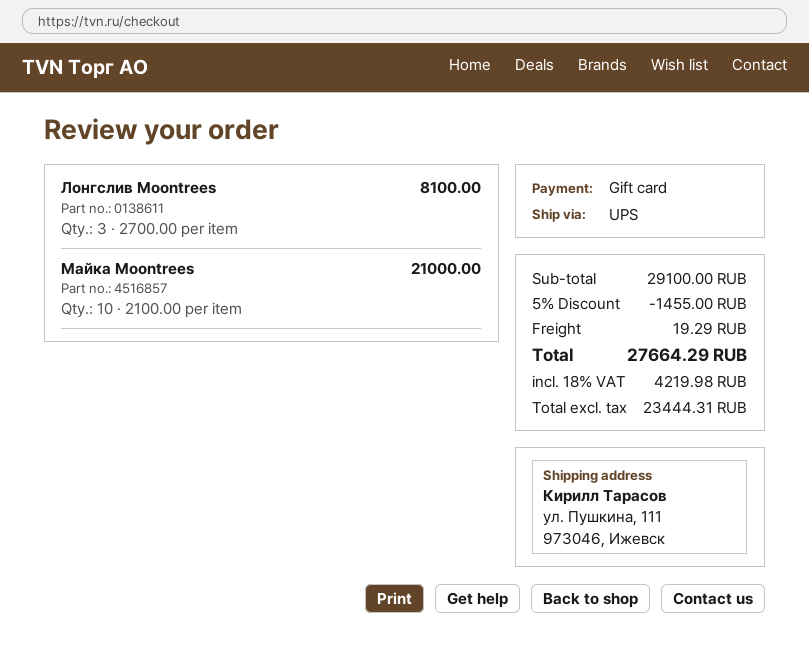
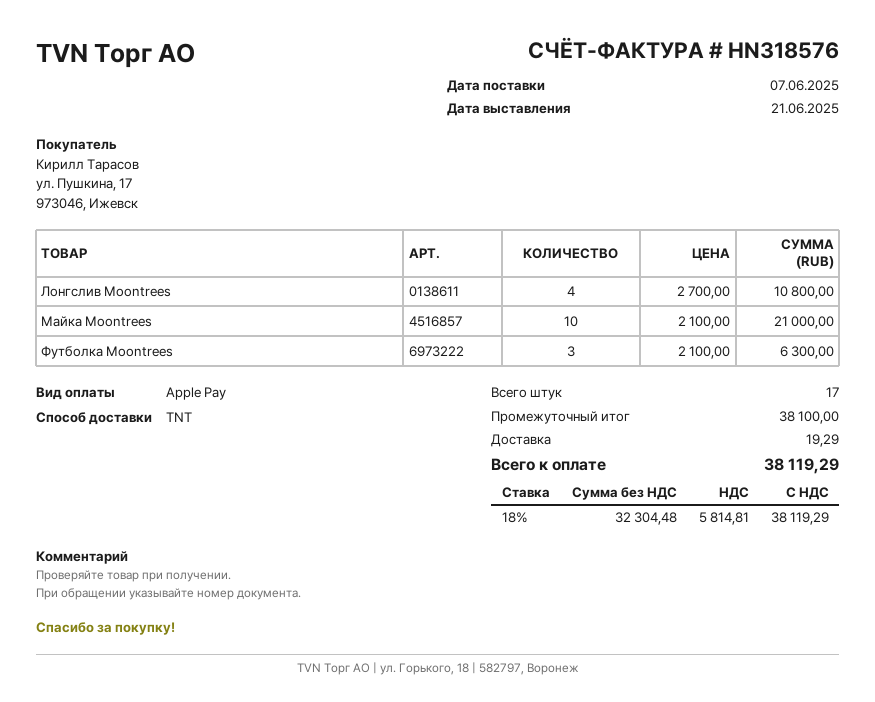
payment method: gift card -> Apple Pay
shipping method: UPS -> TNT
Лонгслив Moontrees: 3 x 2700.00 = 8100.00 -> 4 x 2700.00 = 10800.00
Футболка Moontrees: none -> 3 x 2100.00 = 6300.00
subtotal: 29100.00 -> 38100.00
discount: 5% = 1455.00 -> none
net: 23444.31 -> 32304.48
tax: 18% = 4219.98 -> 18% = 5814.81
total: 27664.29 -> 38119.29

